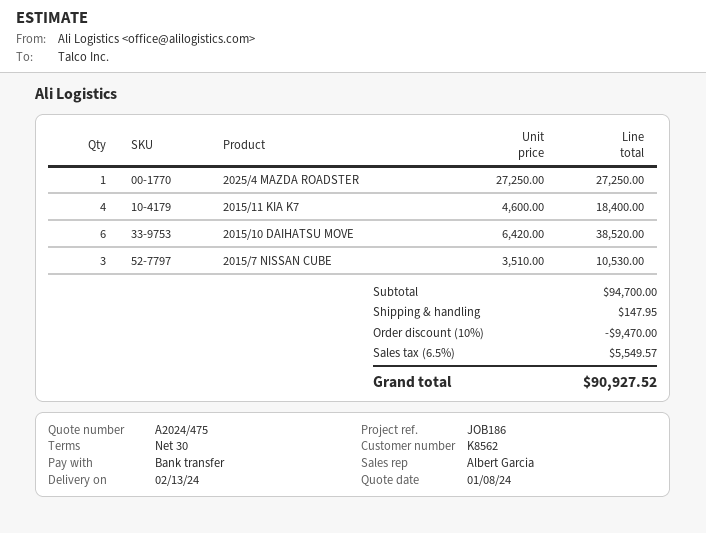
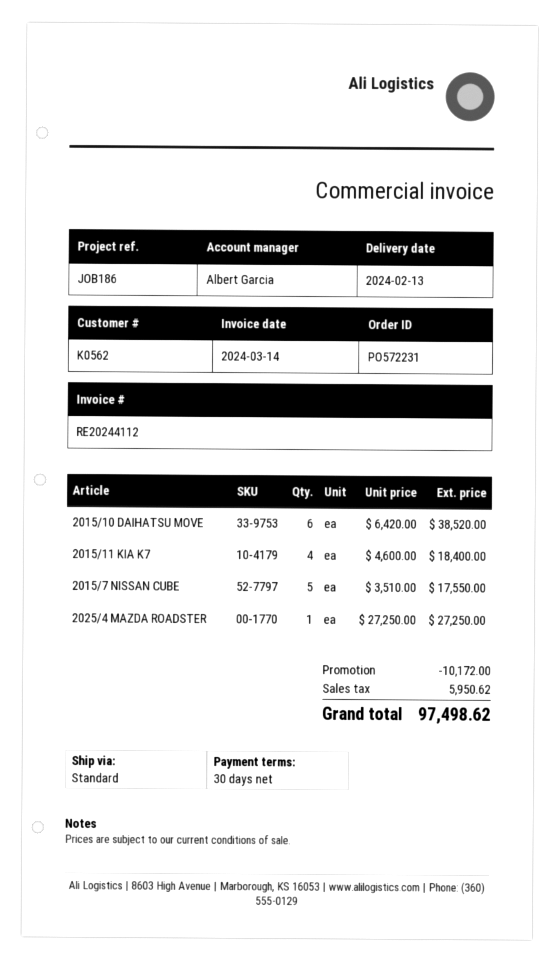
customer number: K8562 -> K0562
2015/7 NISSAN CUBE: 3 x 3510.00 = 10530.00 -> 5 x 3510.00 = 17550.00
discount: 9470.00 -> 10172.00
shipping: 147.95 -> none
tax: 5549.57 -> 5950.62
total: 90927.52 -> 97498.62

